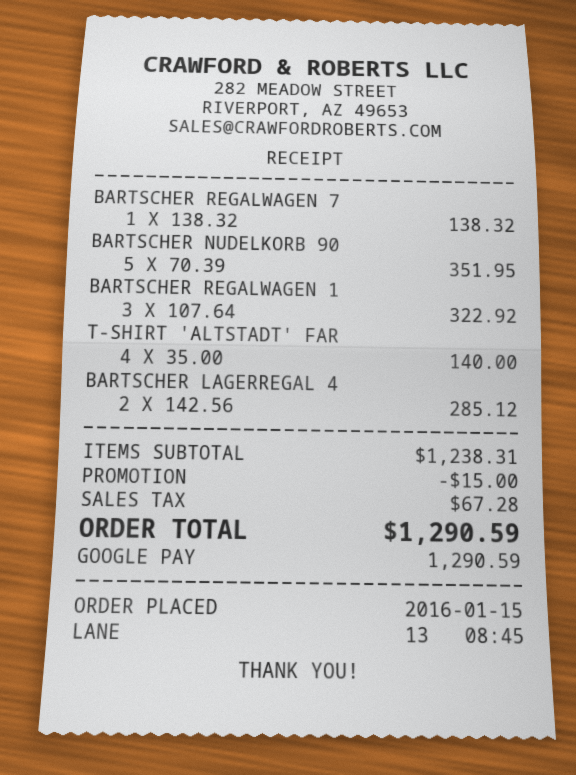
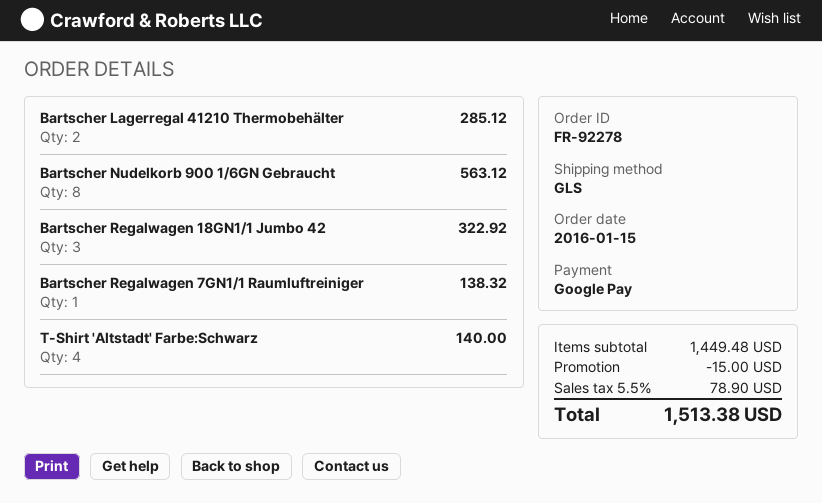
BARTSCHER NUDELKORB 90: 5 for 351.95 -> 8 for 563.12
subtotal: 1238.31 -> 1449.48
tax: 67.28 -> 78.90
total: 1290.59 -> 1513.38

